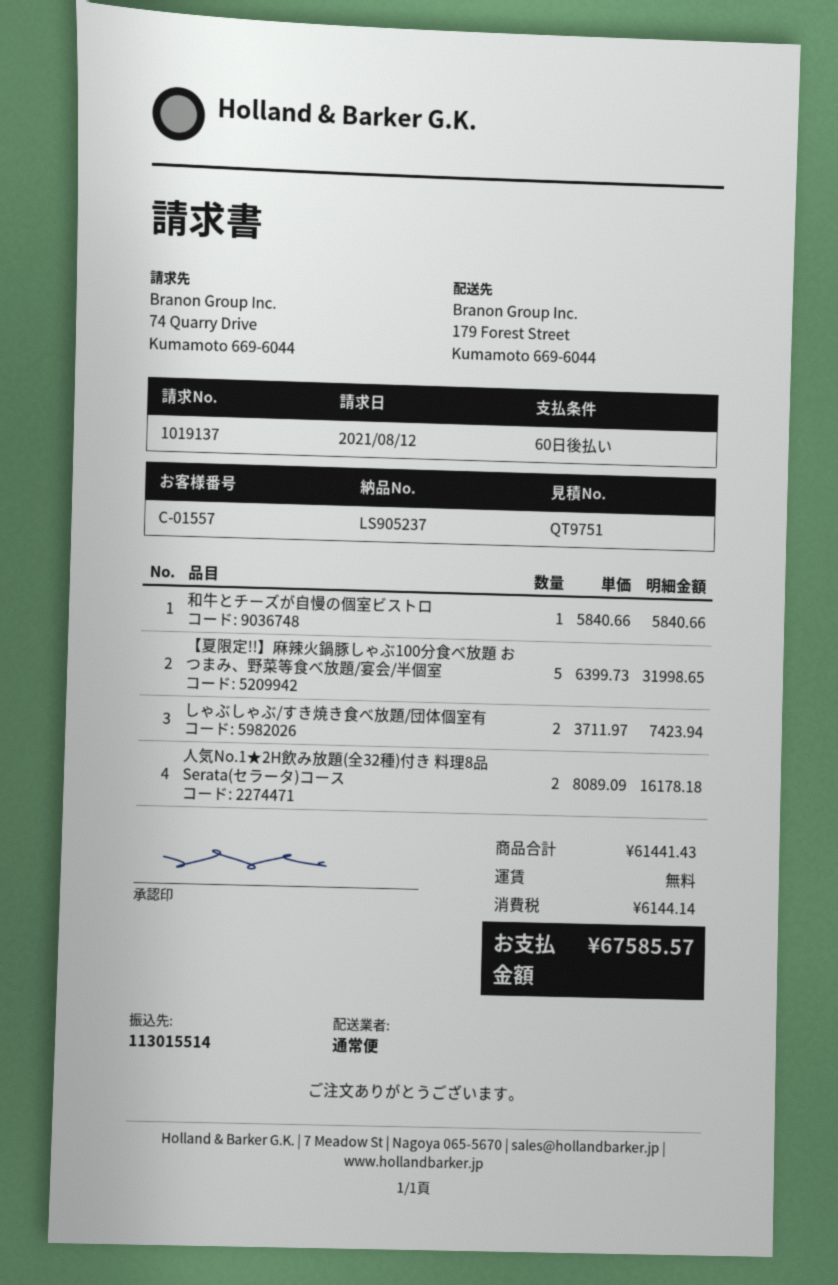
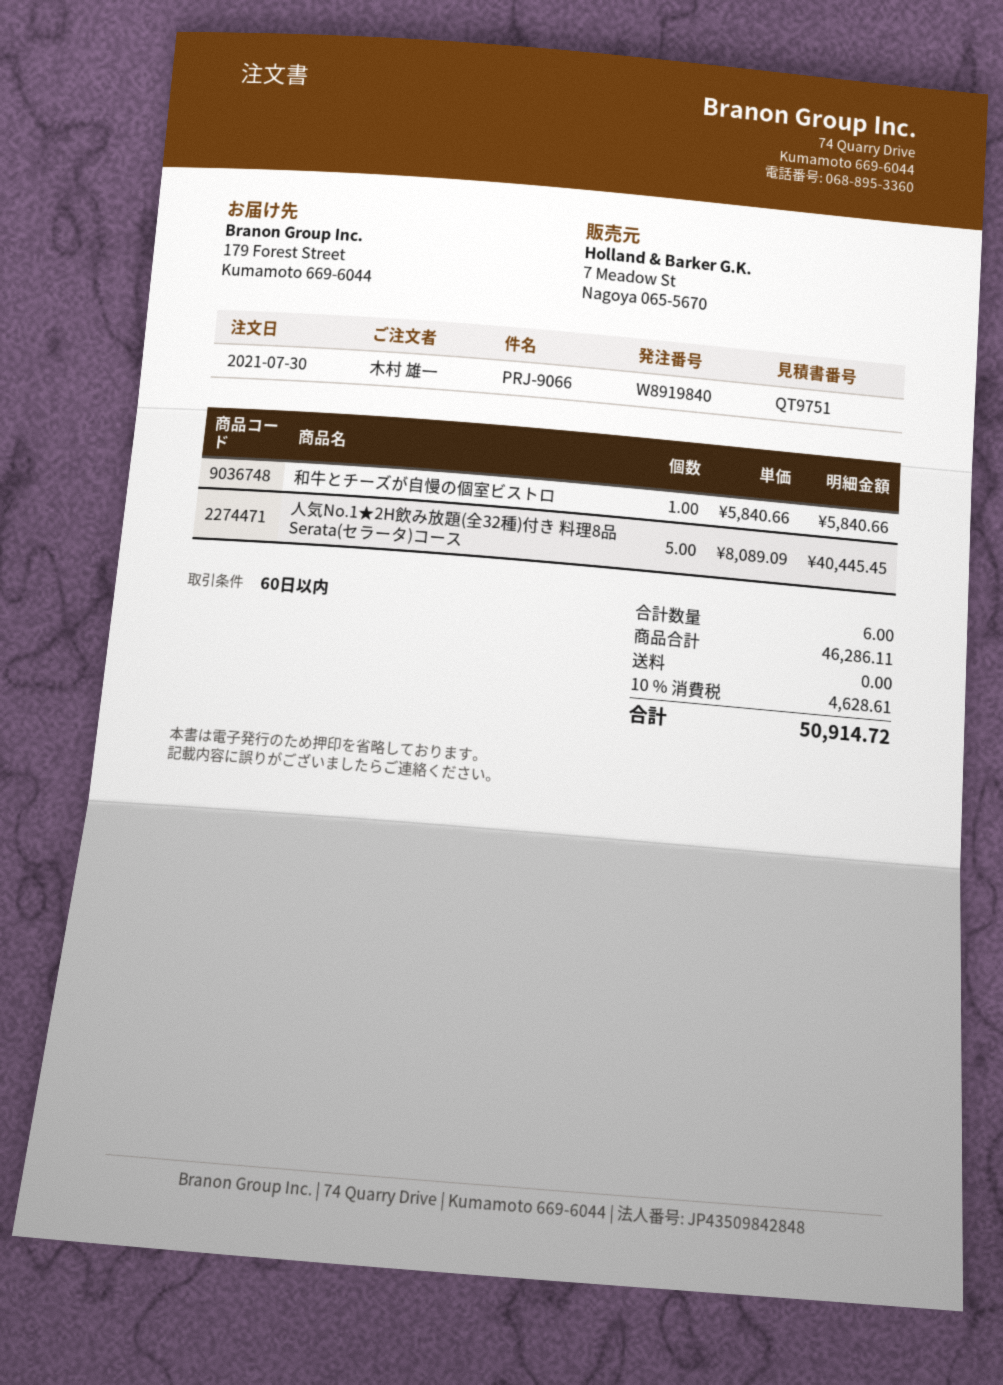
【夏限定!!】麻辣火鍋豚しゃぶ100分食べ放題 おつまみ、野菜等食べ放題/宴会/半個室: 5 x 6399.73 = 31998.65 -> none
しゃぶしゃぶ/すき焼き食べ放題/団体個室有: 2 x 3711.97 = 7423.94 -> none
人気No.1★2H飲み放題(全32種)付き 料理8品 Serata(セラータ)コース: 2 x 8089.09 = 16178.18 -> 5 x 8089.09 = 40445.45
subtotal: 61441.43 -> 46286.11
tax: 6144.14 -> 4628.61
total: 67585.57 -> 50914.72

